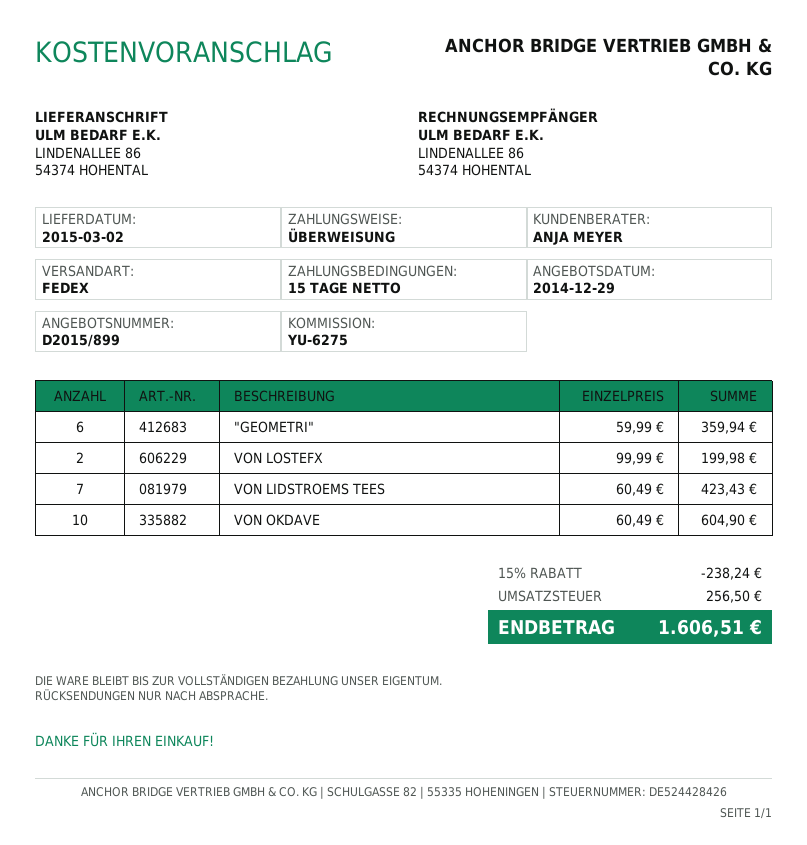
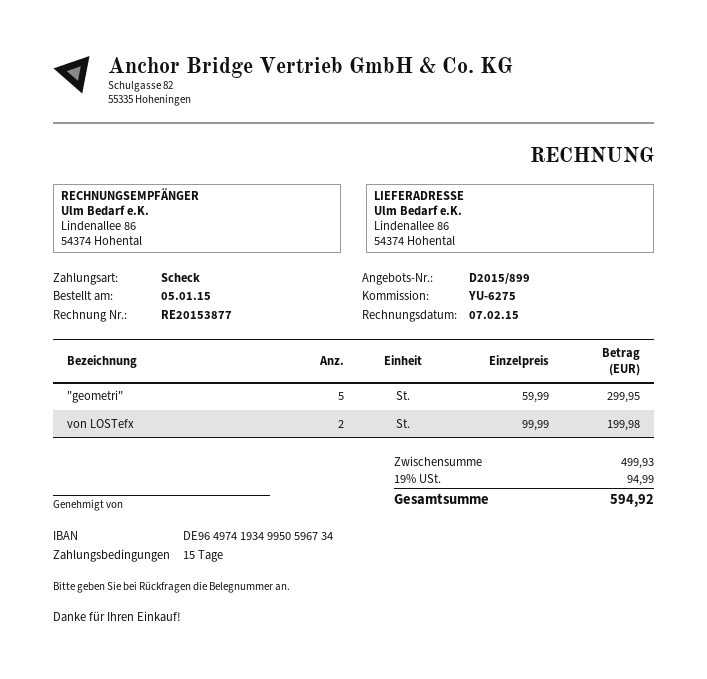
payment method: bank transfer -> cheque
"GEOMETRI": 6 x 59.99 = 359.94 -> 5 x 59.99 = 299.95
VON LIDSTROEMS TEES: 7 x 60.49 = 423.43 -> none
VON OKDAVE: 10 x 60.49 = 604.90 -> none
discount: 15% = 238.24 -> none
tax: 256.50 -> 94.99
total: 1606.51 -> 594.92

